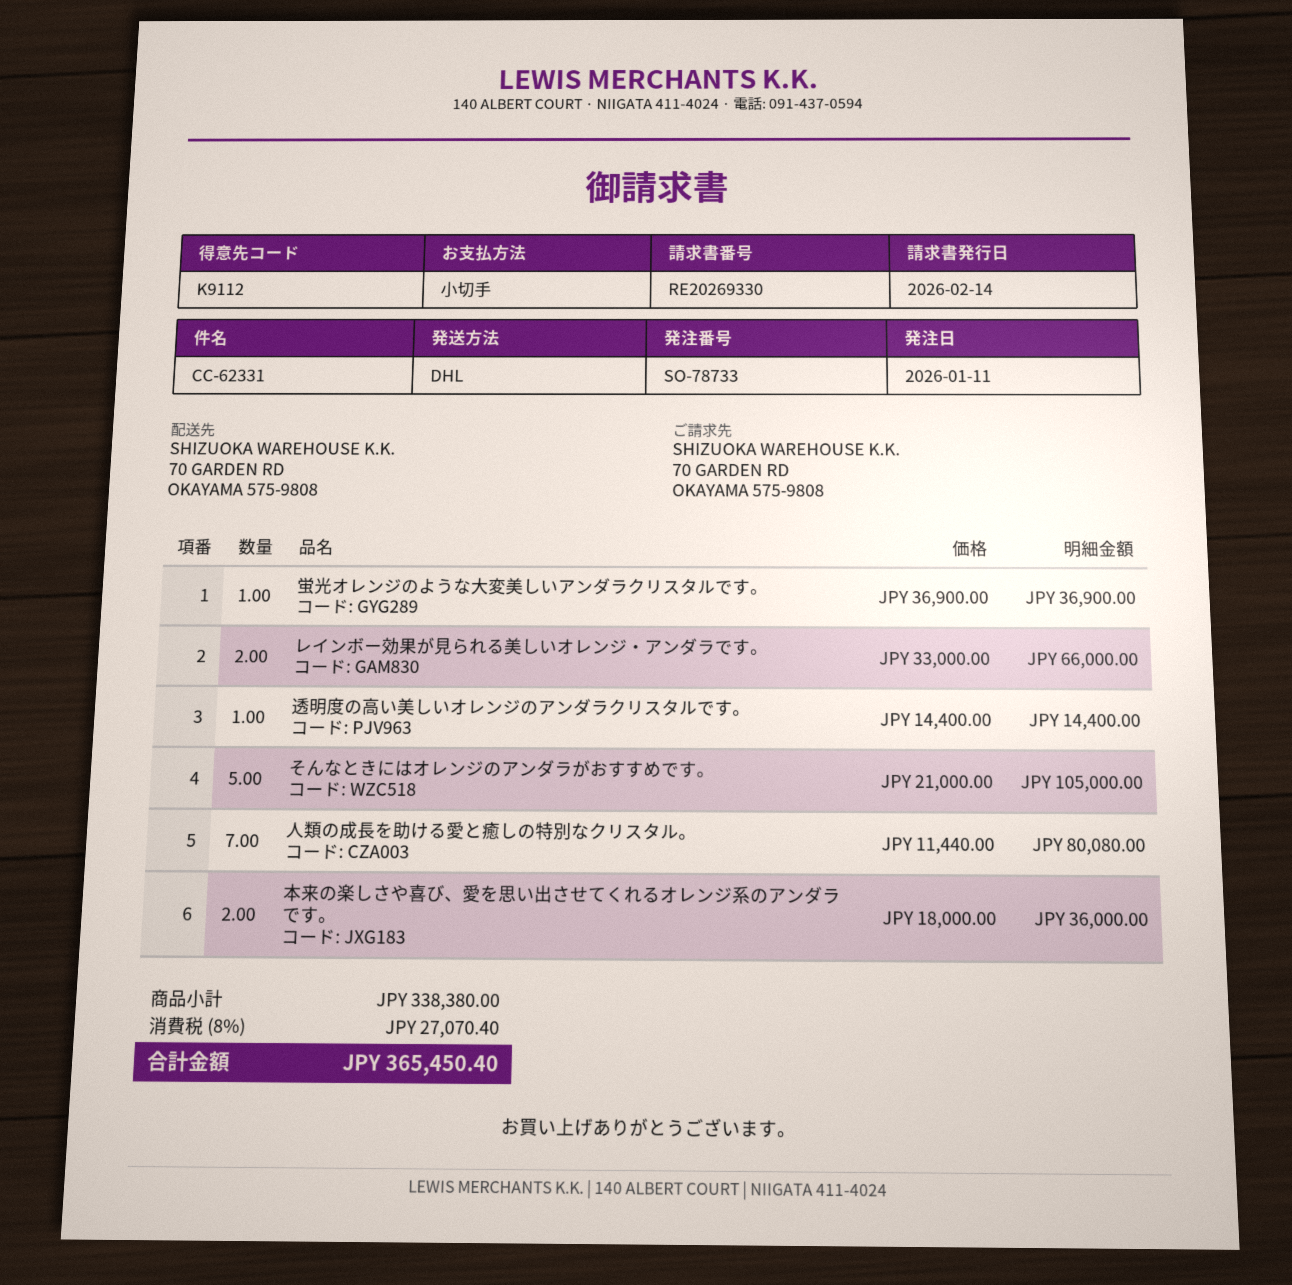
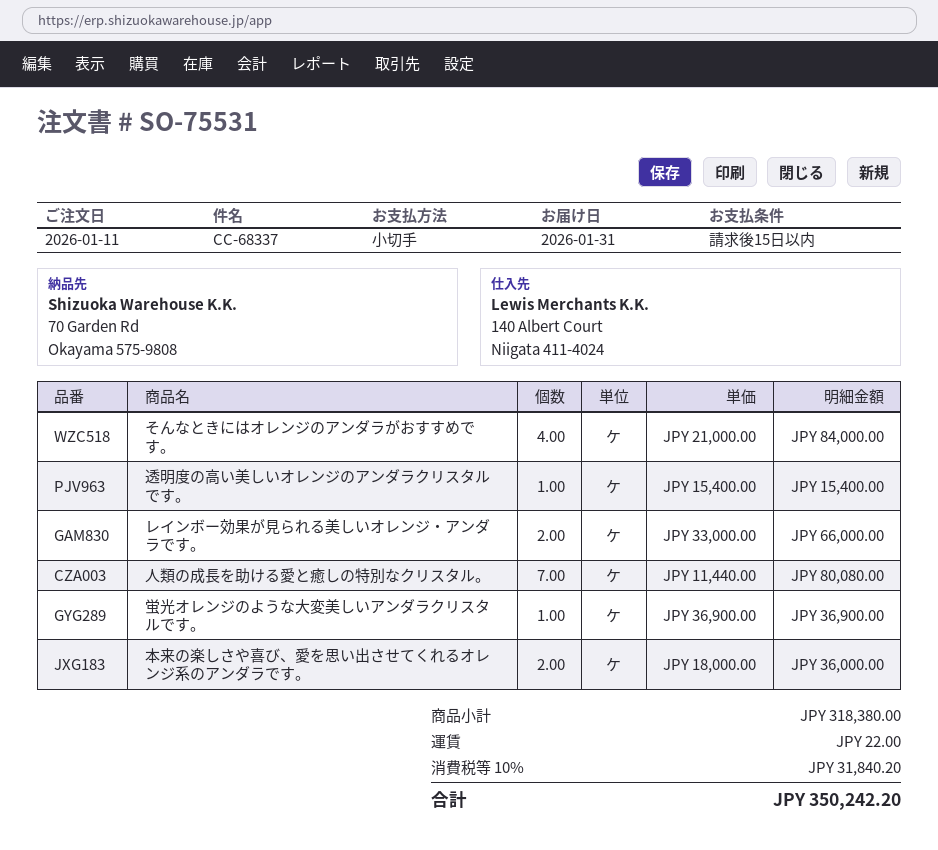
order number: SO-78733 -> SO-75531
reference: CC-62331 -> CC-68337
透明度の高い美しいオレンジのアンダラクリスタルです。: 1 x 14400.00 = 14400.00 -> 1 x 15400.00 = 15400.00
そんなときにはオレンジのアンダラがおすすめです。: 5 x 21000.00 = 105000.00 -> 4 x 21000.00 = 84000.00
subtotal: 338380.00 -> 318380.00
shipping: none -> 22.00
tax: 8% = 27070.40 -> 10% = 31840.20
total: 365450.40 -> 350242.20

